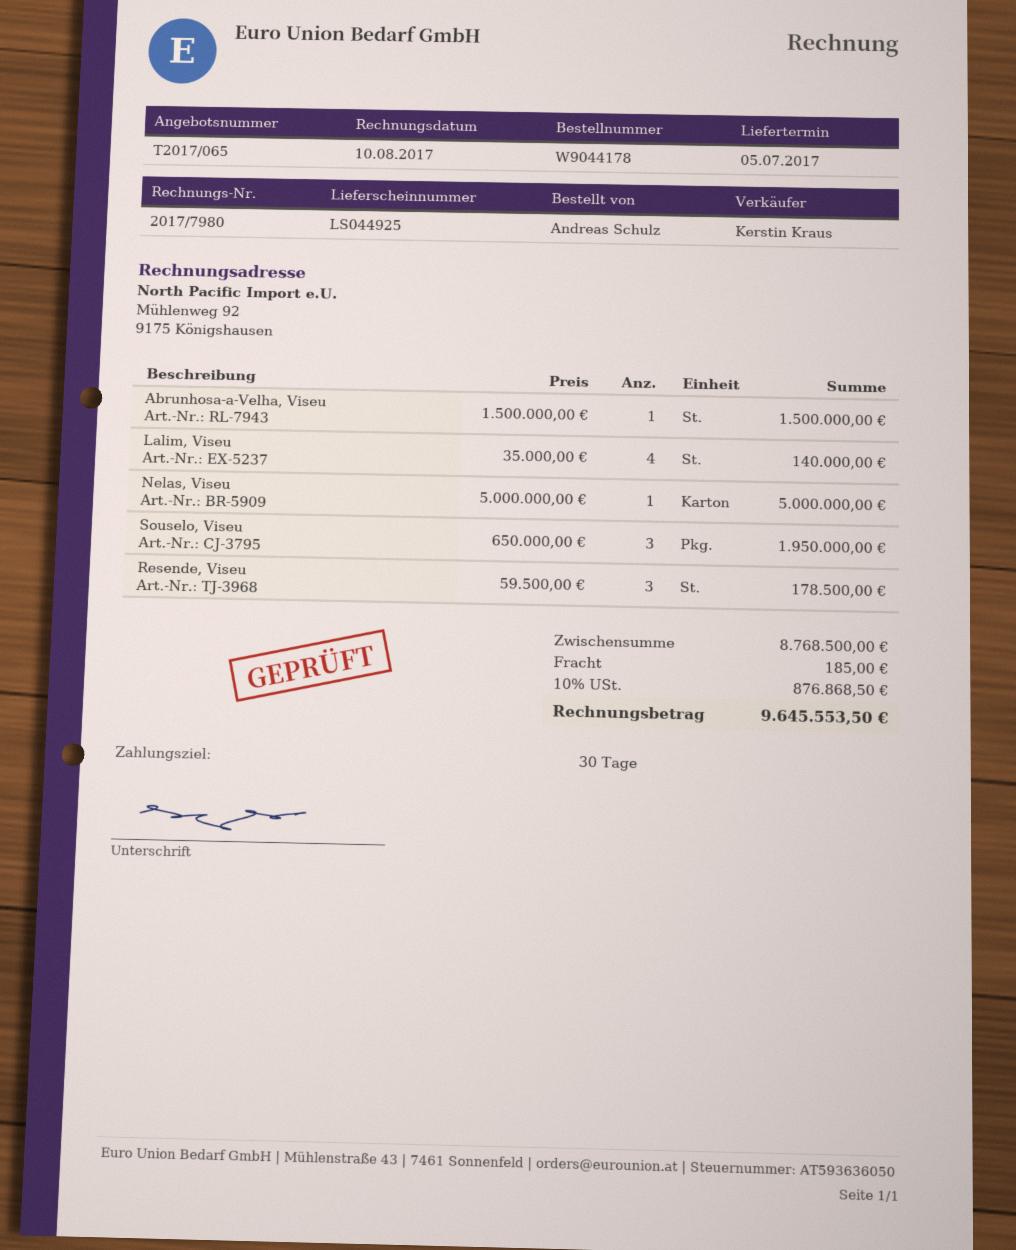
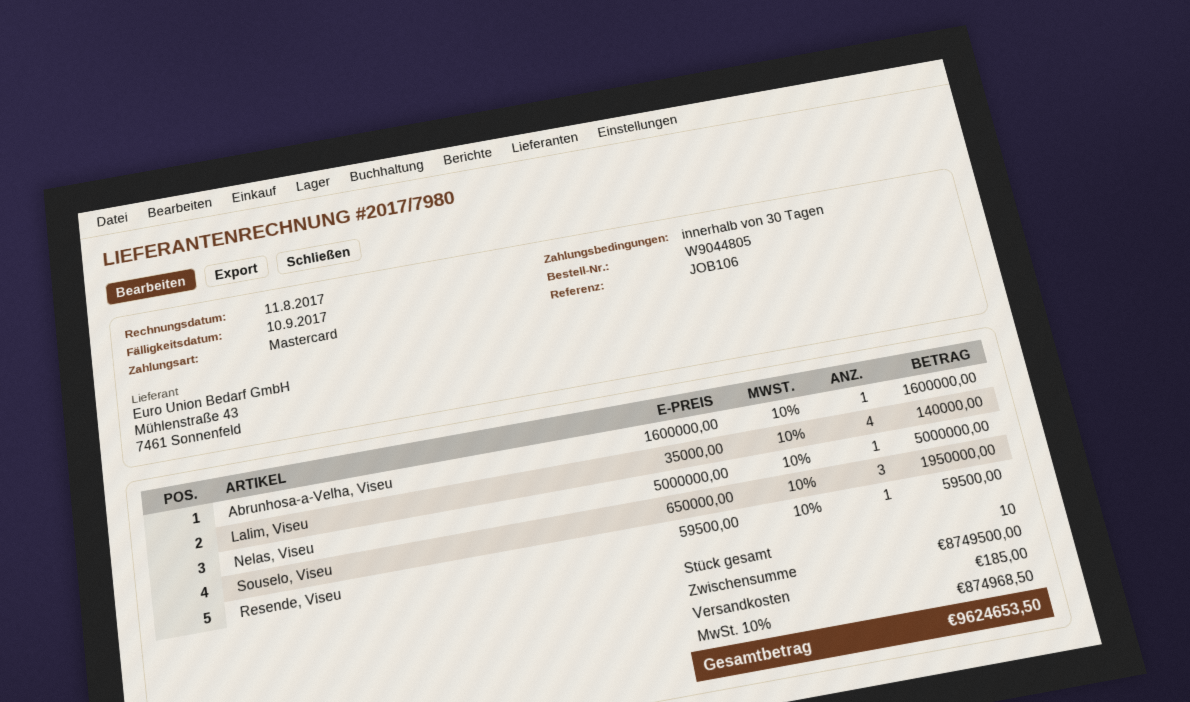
order number: W9044178 -> W9044805
invoice date: 2017-08-10 -> 2017-08-11
Abrunhosa-a-Velha, Viseu: 1 x 1500000.00 = 1500000.00 -> 1 x 1600000.00 = 1600000.00
Resende, Viseu: 3 x 59500.00 = 178500.00 -> 1 x 59500.00 = 59500.00
subtotal: 8768500.00 -> 8749500.00
tax: 10% = 876868.50 -> 10% = 874968.50
total: 9645553.50 -> 9624653.50

